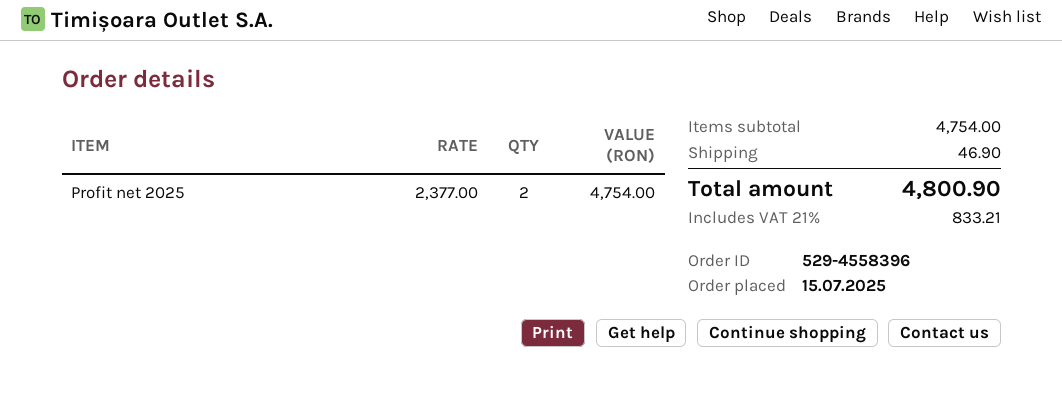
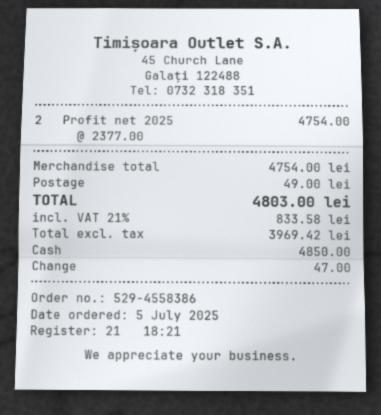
order number: 529-4558396 -> 529-4558386
order date: 2025-07-15 -> 2025-07-05
shipping: 46.90 -> 49.00
tax: 21% = 833.21 -> 21% = 833.58
total: 4800.90 -> 4803.00

